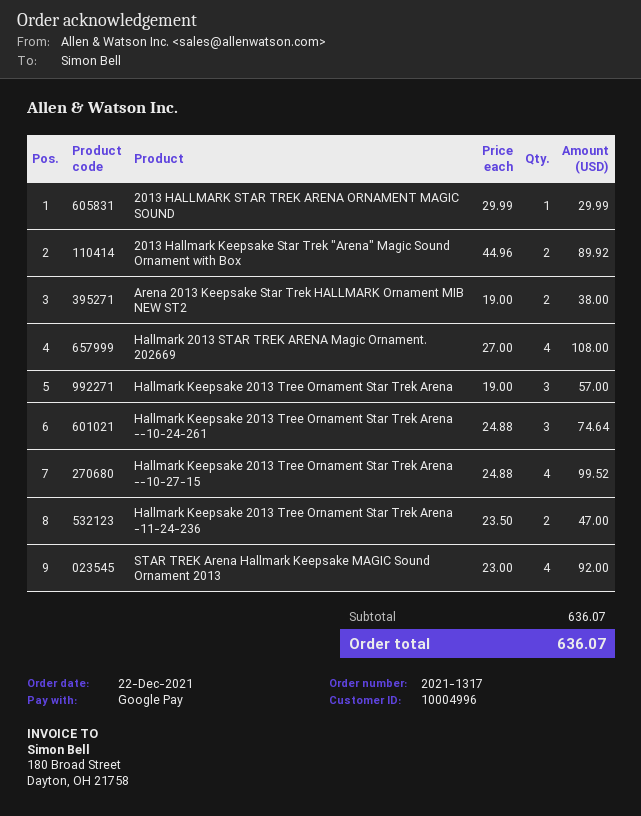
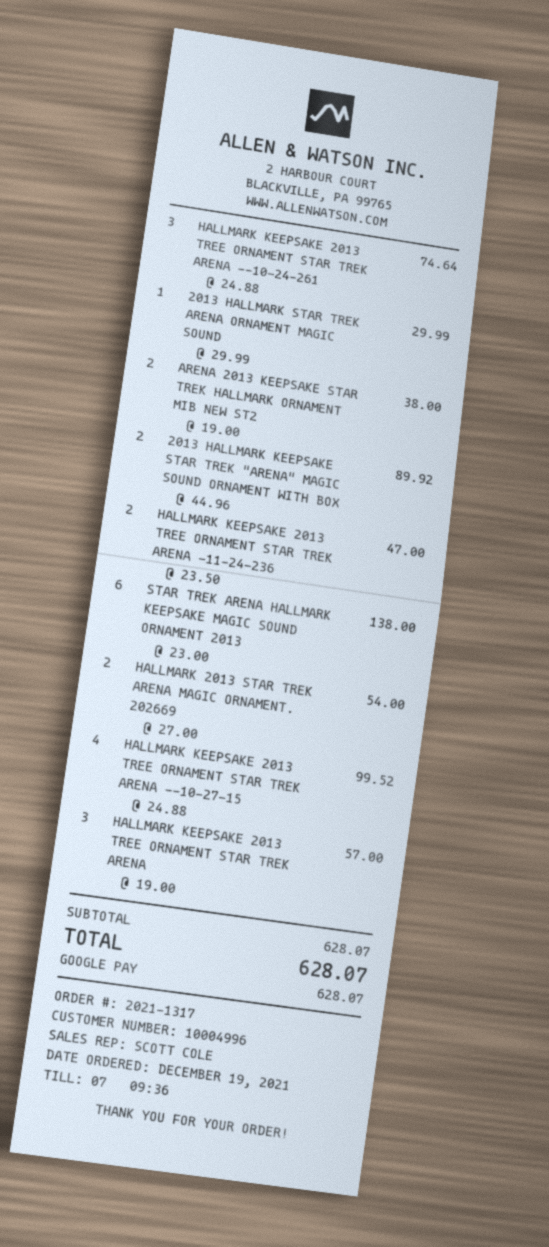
order date: 2021-12-22 -> 2021-12-19
Hallmark 2013 STAR TREK ARENA Magic Ornament. 202669: 4 x 27.00 = 108.00 -> 2 x 27.00 = 54.00
STAR TREK Arena Hallmark Keepsake MAGIC Sound Ornament 2013: 4 x 23.00 = 92.00 -> 6 x 23.00 = 138.00
subtotal: 636.07 -> 628.07
total: 636.07 -> 628.07

